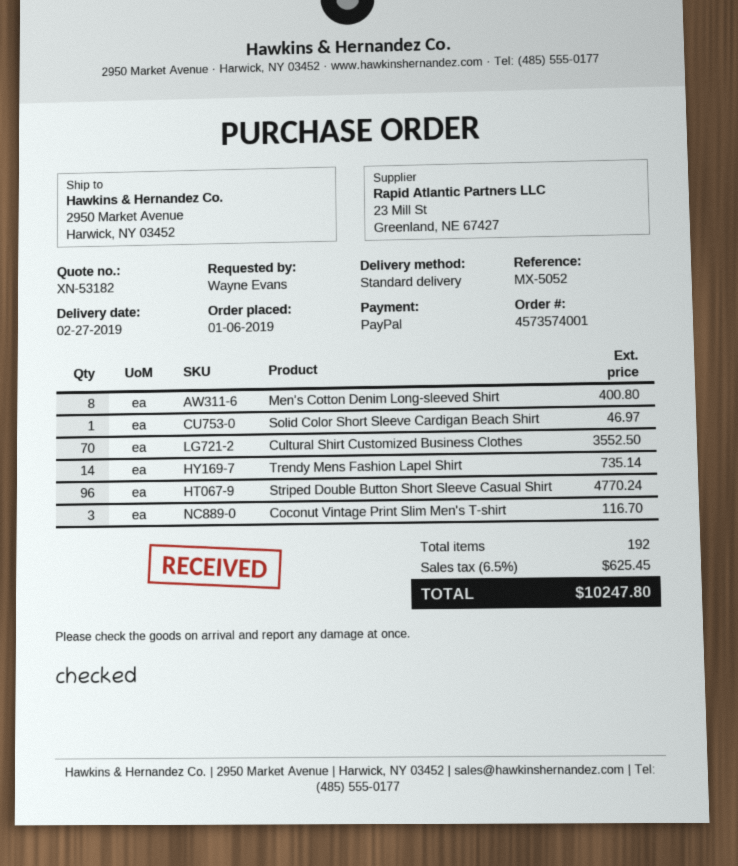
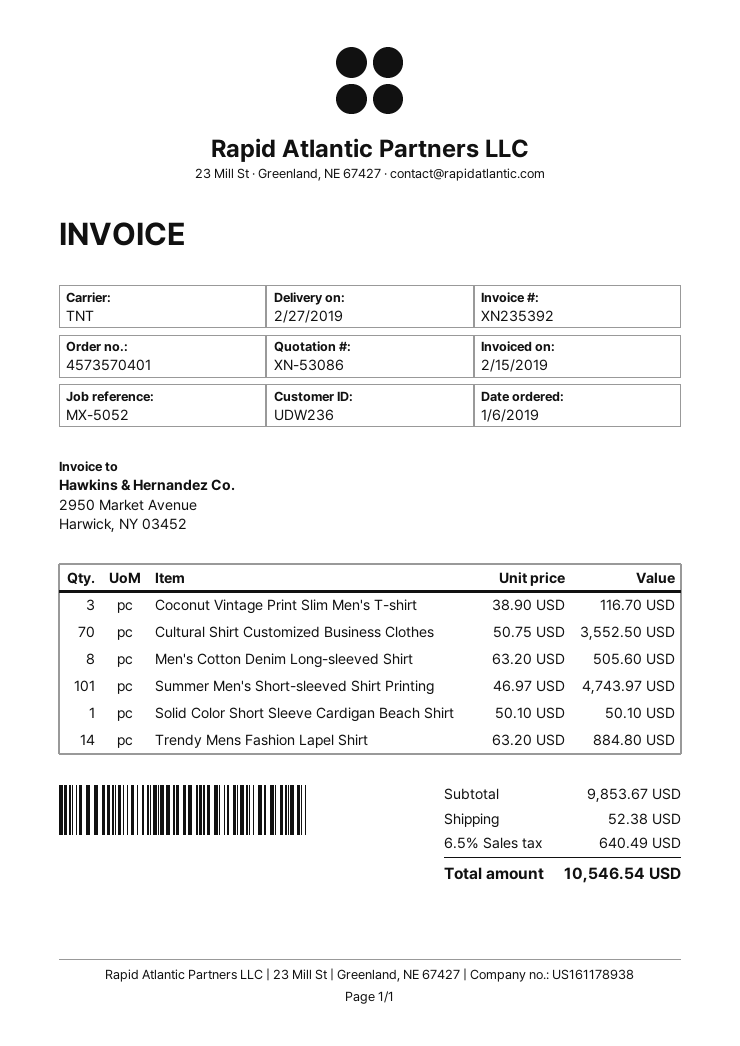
quote number: XN-53182 -> XN-53086
order number: 4573574001 -> 4573570401
shipping method: standard -> TNT
Men's Cotton Denim Long-sleeved Shirt: 8 for 400.80 -> 8 for 505.60
Solid Color Short Sleeve Cardigan Beach Shirt: 1 for 46.97 -> 1 for 50.10
Trendy Mens Fashion Lapel Shirt: 14 for 735.14 -> 14 for 884.80
Striped Double Button Short Sleeve Casual Shirt: 96 for 4770.24 -> none
Summer Men's Short-sleeved Shirt Printing: none -> 101 for 4743.97
shipping: none -> 52.38
tax: 6.5% = 625.45 -> 6.5% = 640.49
total: 10247.80 -> 10546.54

